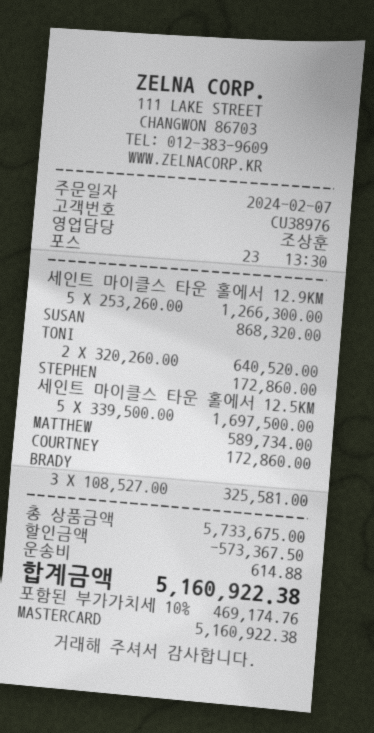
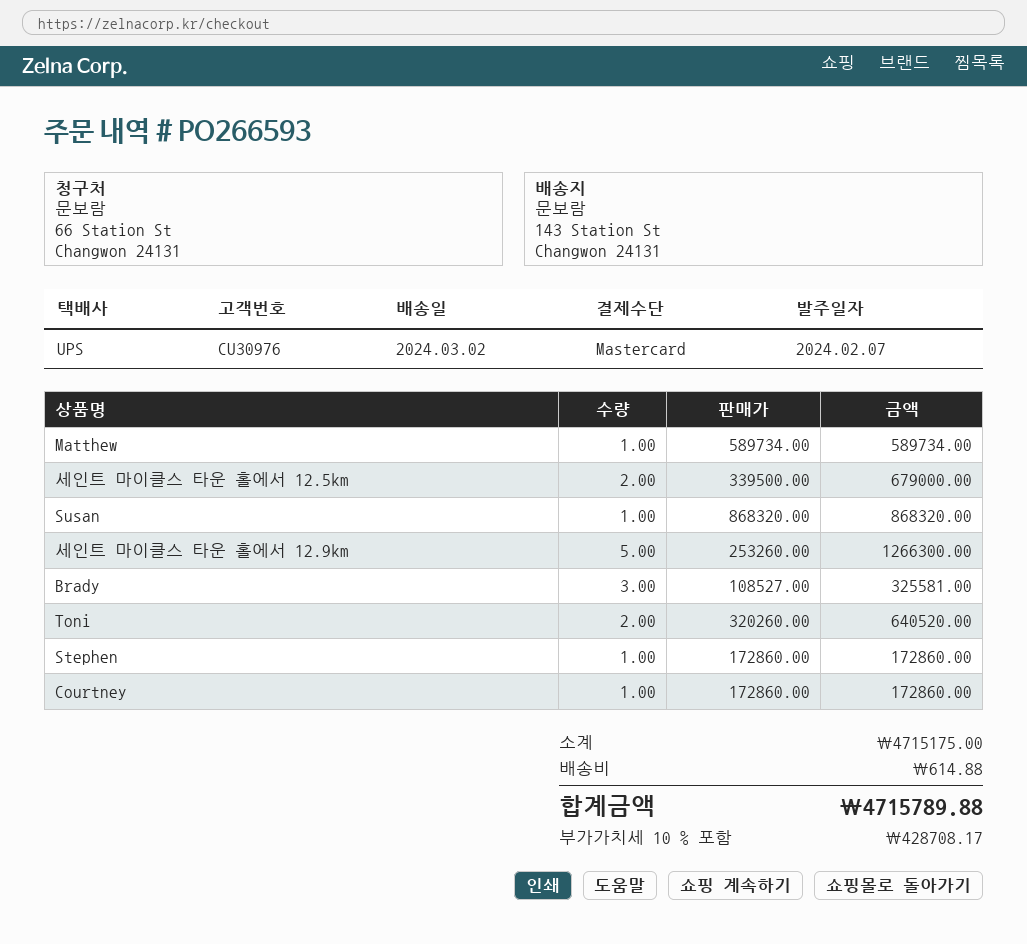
customer number: CU38976 -> CU30976
세인트 마이클스 타운 홀에서 12.5KM: 5 x 339500.00 = 1697500.00 -> 2 x 339500.00 = 679000.00
subtotal: 5733675.00 -> 4715175.00
discount: 573367.50 -> none
tax: 10% = 469174.76 -> 10% = 428708.17
total: 5160922.38 -> 4715789.88

